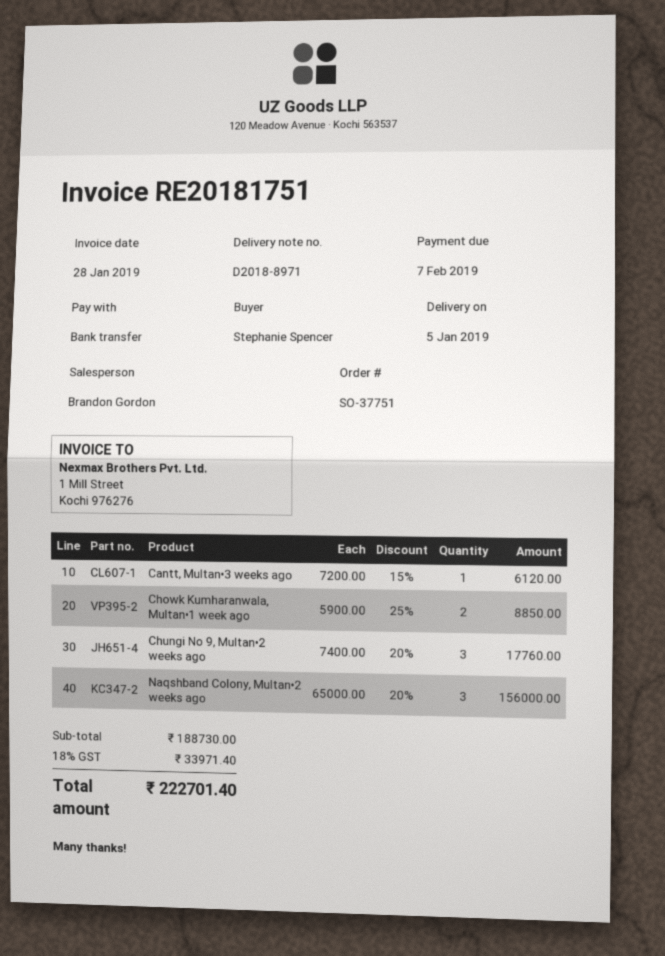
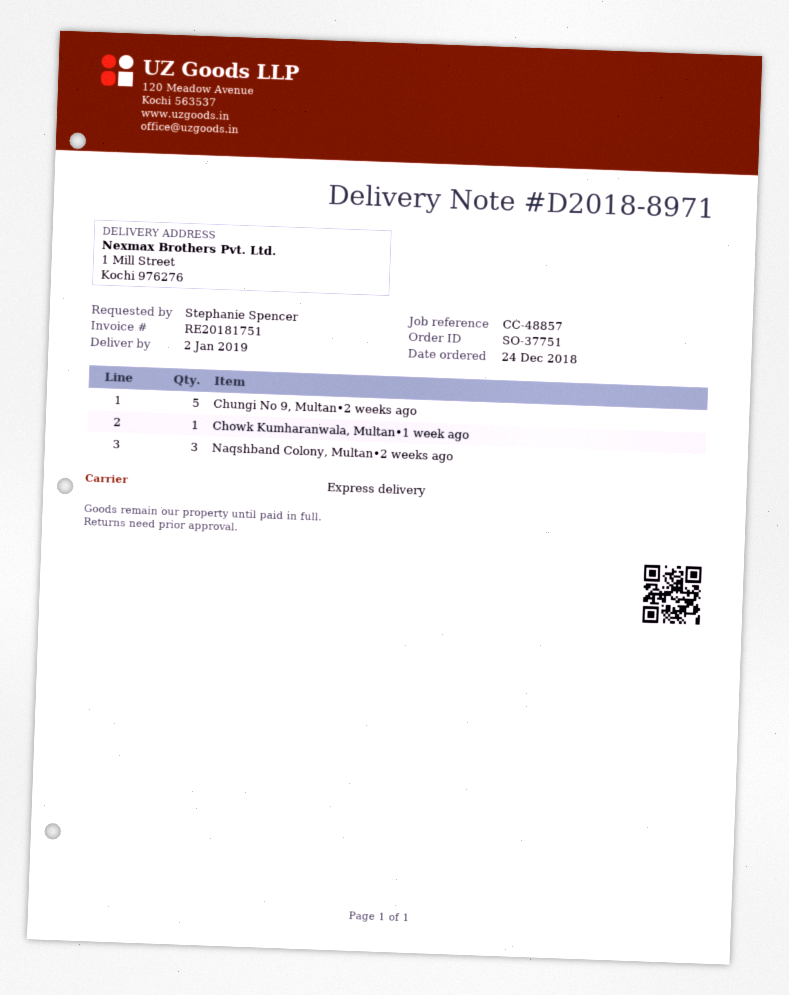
delivery date: 2019-01-05 -> 2019-01-02
Cantt, Multan•3 weeks ago: 1 -> none
Chowk Kumharanwala, Multan•1 week ago: 2 -> 1
Chungi No 9, Multan•2 weeks ago: 3 -> 5

